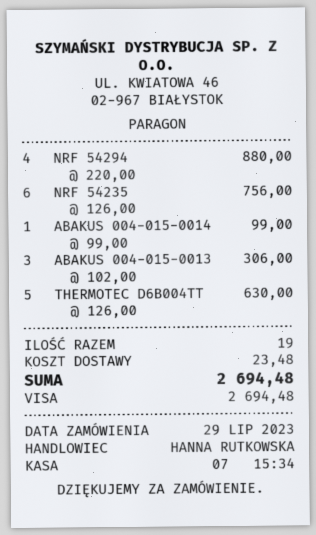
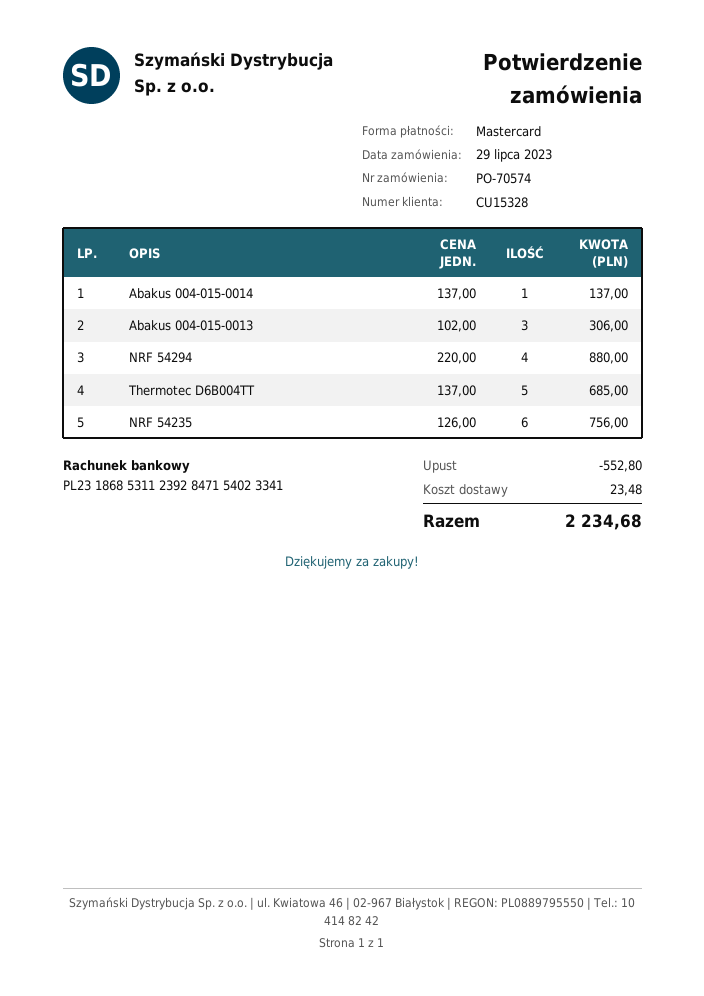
payment method: Visa -> Mastercard
ABAKUS 004-015-0014: 1 x 99.00 = 99.00 -> 1 x 137.00 = 137.00
THERMOTEC D6B004TT: 5 x 126.00 = 630.00 -> 5 x 137.00 = 685.00
discount: none -> 552.80
total: 2694.48 -> 2234.68

